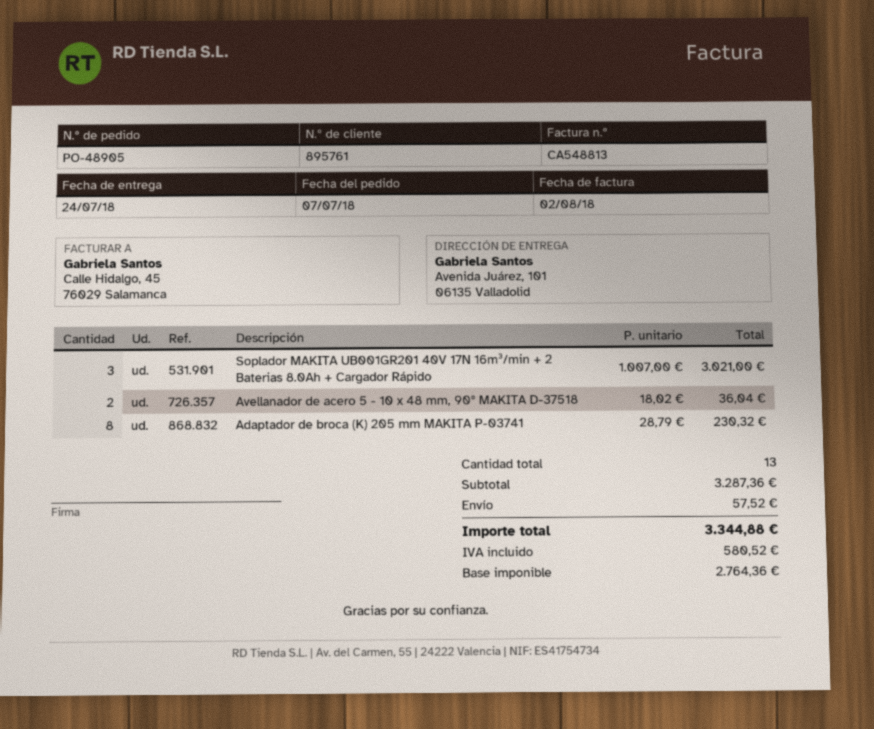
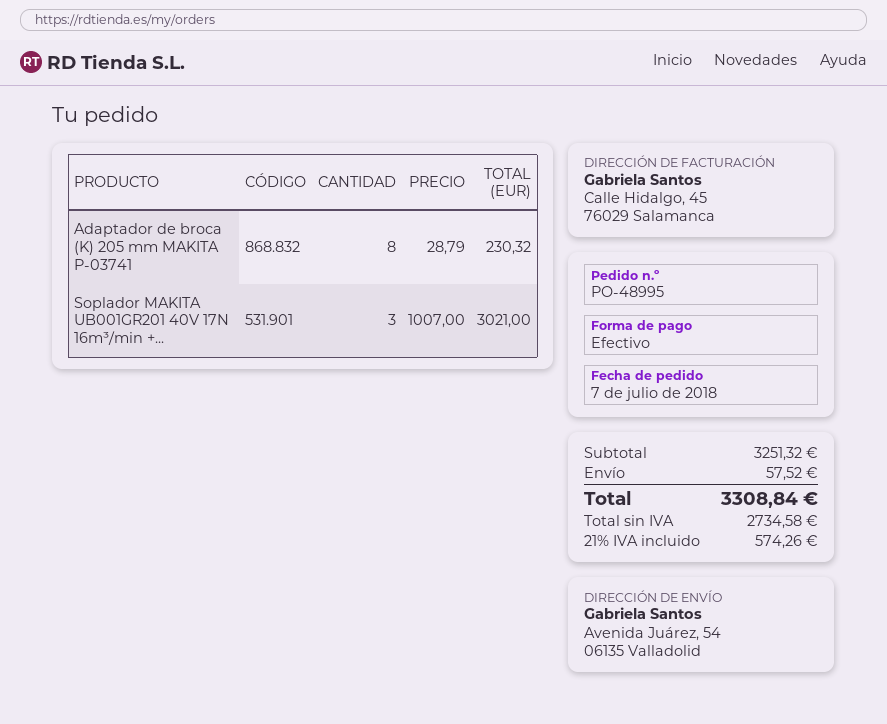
order number: PO-48905 -> PO-48995
ship to: Avenida Juárez, 101, 06135 Valladolid -> Avenida Juárez, 54, 06135 Valladolid
Avellanador de acero 5 - 10 x 48 mm, 90° MAKITA D-37518: 2 x 18.02 = 36.04 -> none
subtotal: 3287.36 -> 3251.32
net: 2764.36 -> 2734.58
tax: 580.52 -> 574.26
total: 3344.88 -> 3308.84

